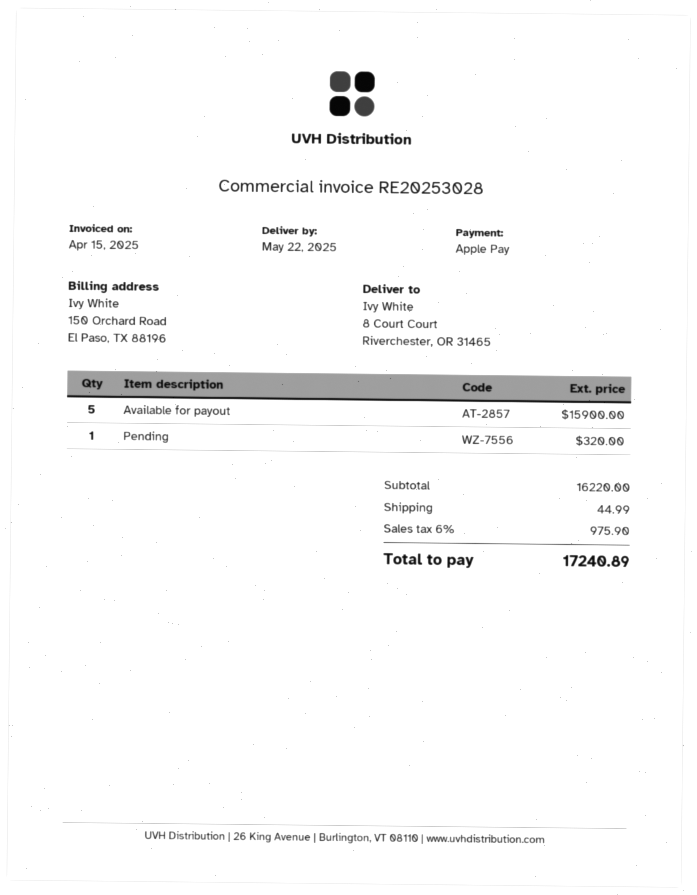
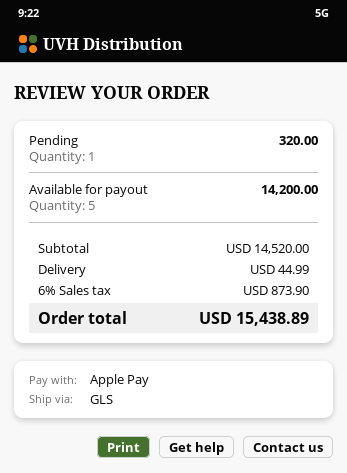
Available for payout: 5 for 15900.00 -> 5 for 14200.00
subtotal: 16220.00 -> 14520.00
tax: 6% = 975.90 -> 6% = 873.90
total: 17240.89 -> 15438.89

